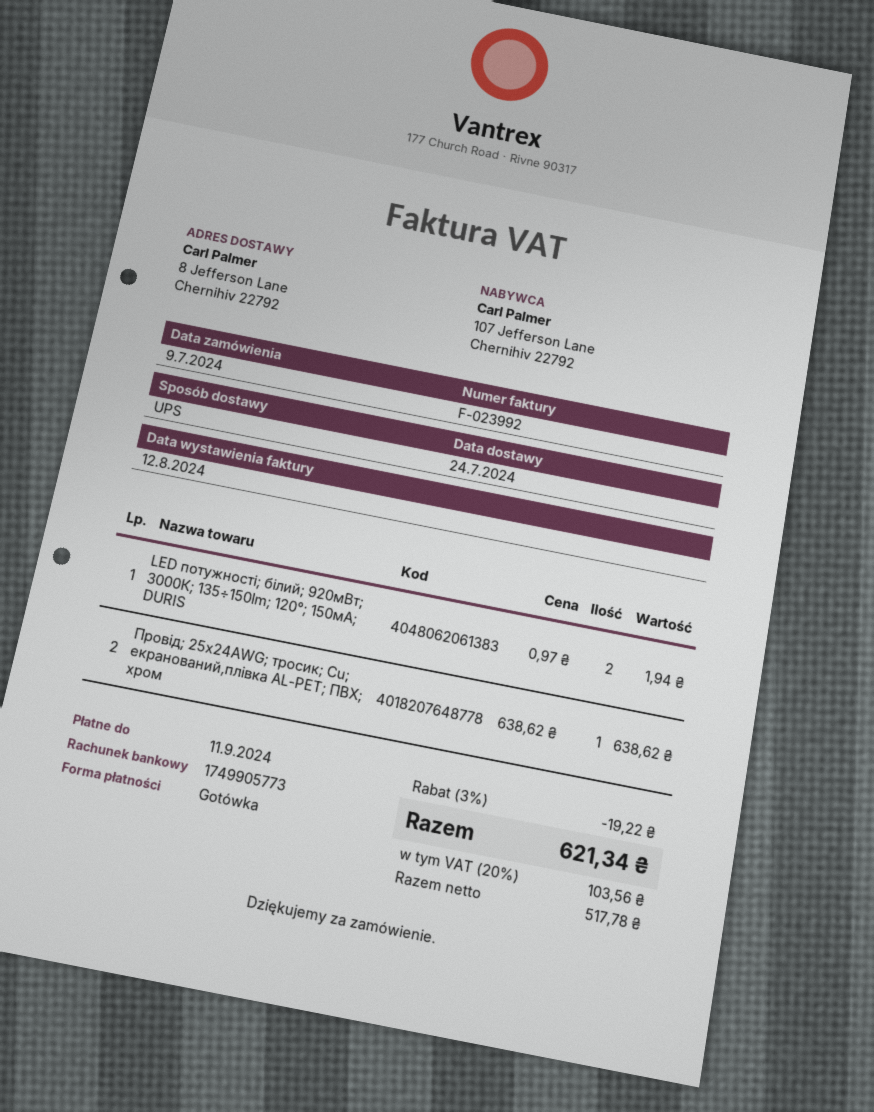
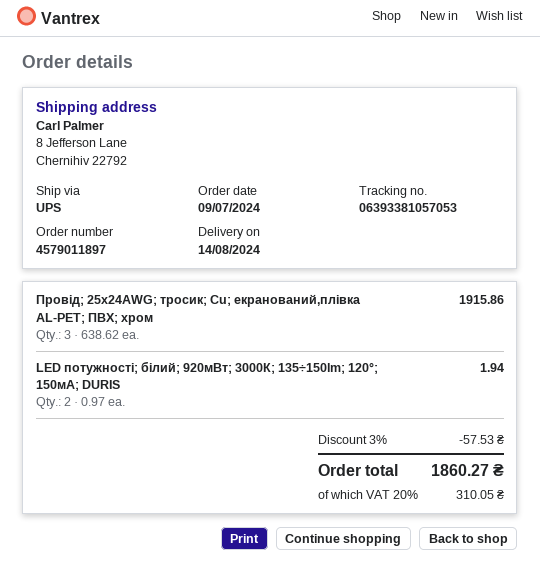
delivery date: 2024-07-24 -> 2024-08-14
Провід; 25x24AWG; тросик; Cu; екранований,плівка AL-PET; ПВХ; хром: 1 x 638.62 = 638.62 -> 3 x 638.62 = 1915.86
discount: 3% = 19.22 -> 3% = 57.53
tax: 20% = 103.56 -> 20% = 310.05
total: 621.34 -> 1860.27

